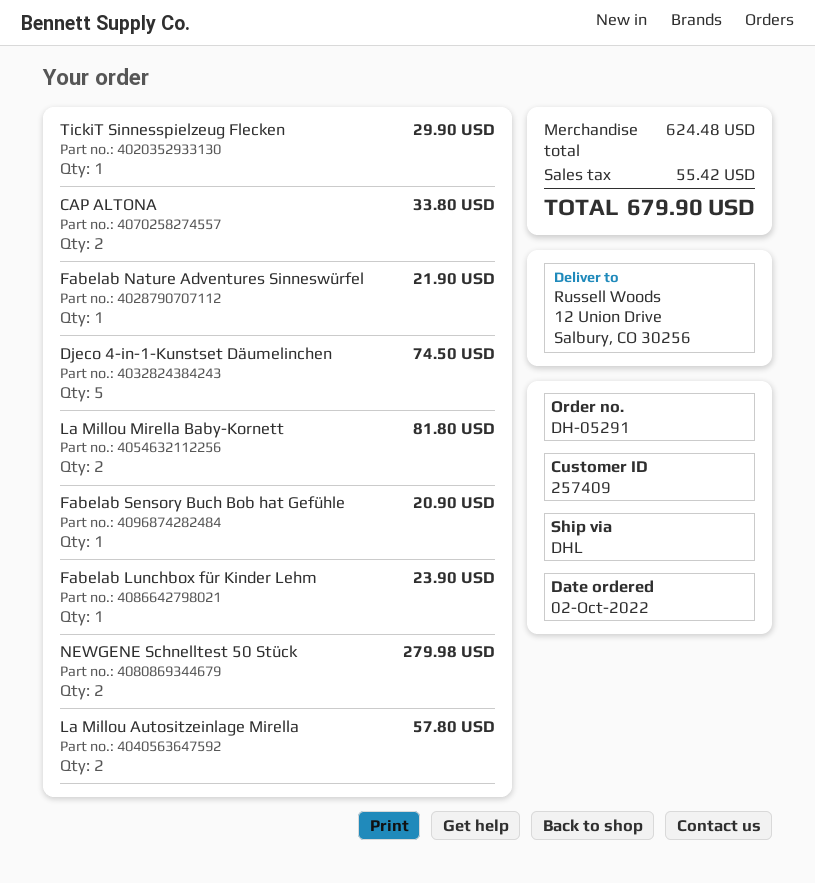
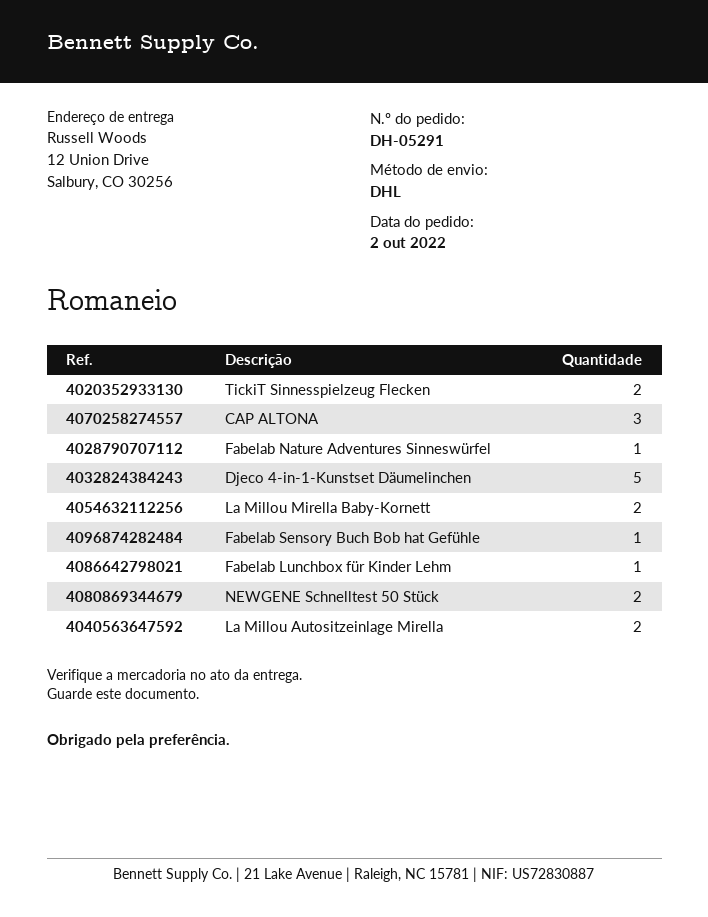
TickiT Sinnesspielzeug Flecken: 1 -> 2
CAP ALTONA: 2 -> 3

